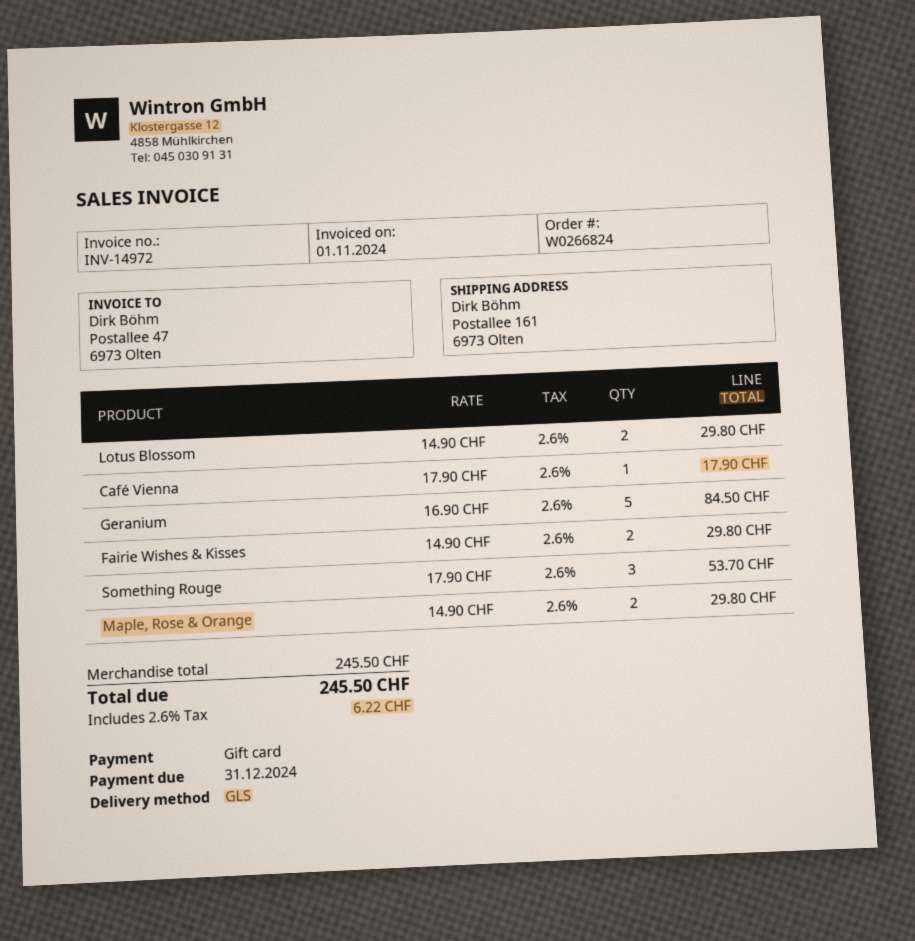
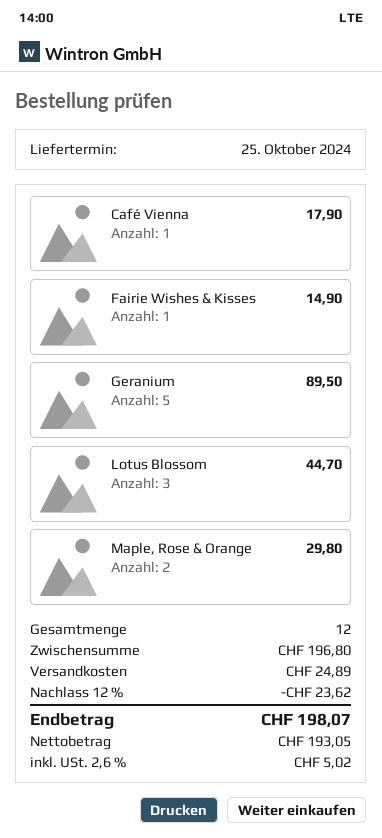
Lotus Blossom: 2 for 29.80 -> 3 for 44.70
Geranium: 5 for 84.50 -> 5 for 89.50
Fairie Wishes & Kisses: 2 for 29.80 -> 1 for 14.90
Something Rouge: 3 for 53.70 -> none
subtotal: 245.50 -> 196.80
discount: none -> 12% = 23.62
shipping: none -> 24.89
tax: 2.6% = 6.22 -> 2.6% = 5.02
total: 245.50 -> 198.07

